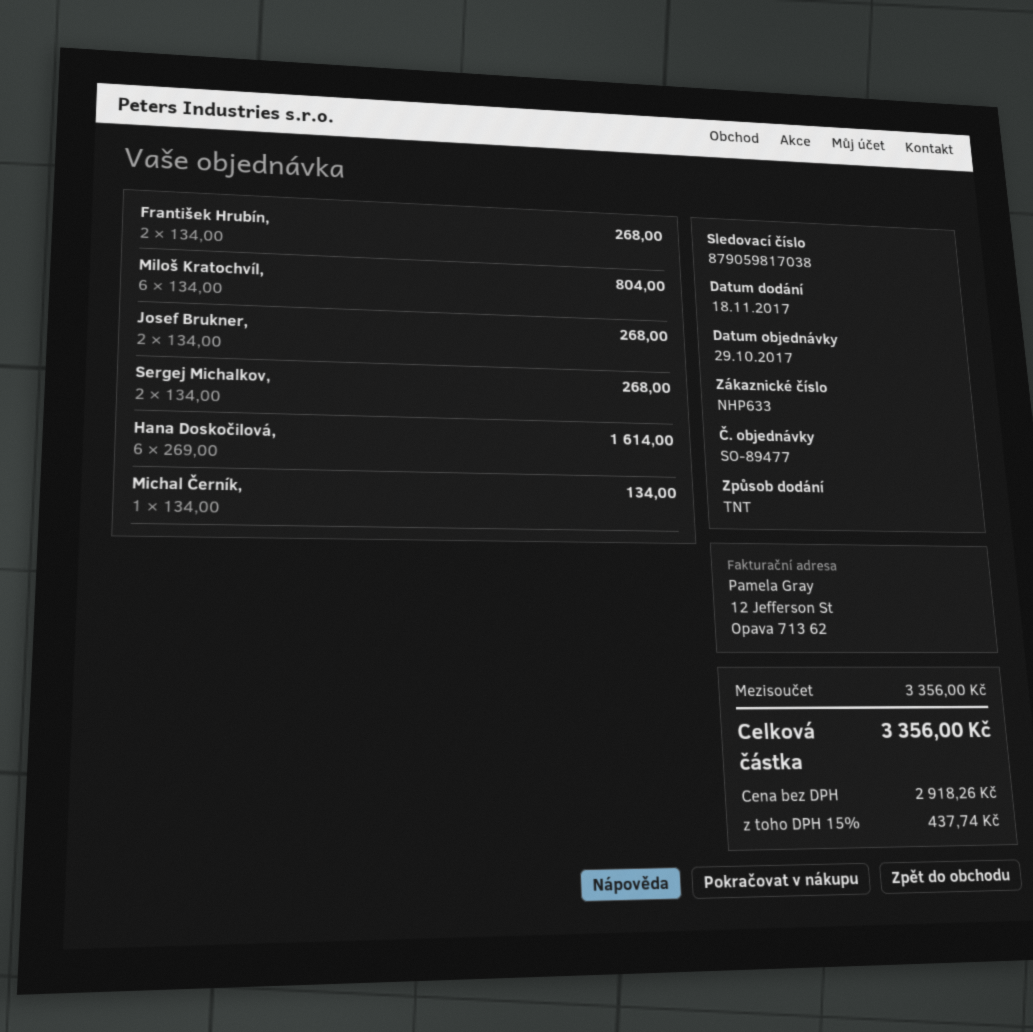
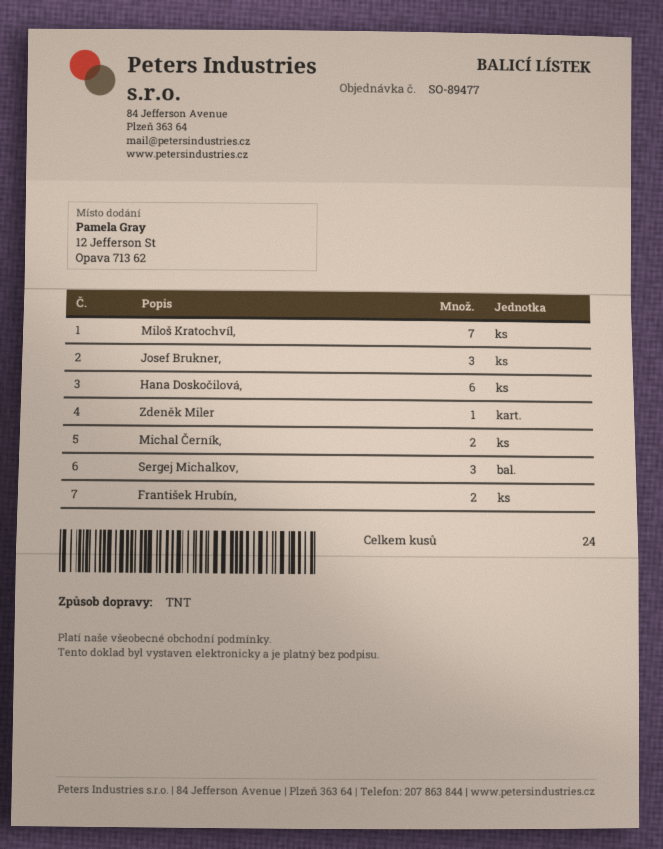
Miloš Kratochvíl,: 6 -> 7
Josef Brukner,: 2 -> 3
Sergej Michalkov,: 2 -> 3
Michal Černík,: 1 -> 2
Zdeněk Miler: none -> 1

